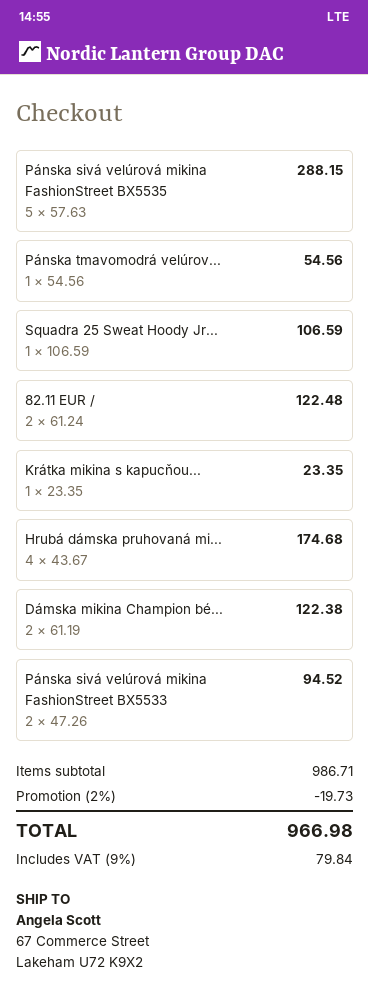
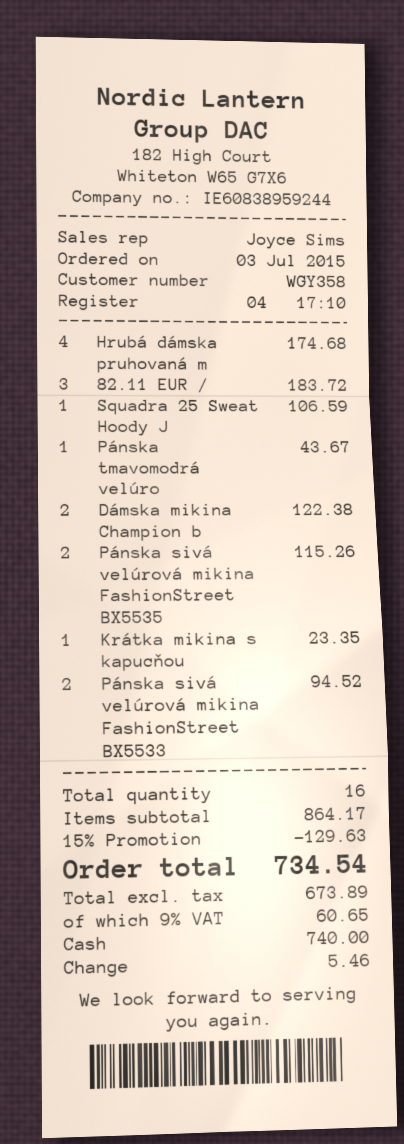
Pánska sivá velúrová mikina FashionStreet BX5535: 5 for 288.15 -> 2 for 115.26
Pánska tmavomodrá velúrov...: 1 for 54.56 -> 1 for 43.67
82.11 EUR /: 2 for 122.48 -> 3 for 183.72
subtotal: 986.71 -> 864.17
discount: 2% = 19.73 -> 15% = 129.63
tax: 9% = 79.84 -> 9% = 60.65
total: 966.98 -> 734.54

